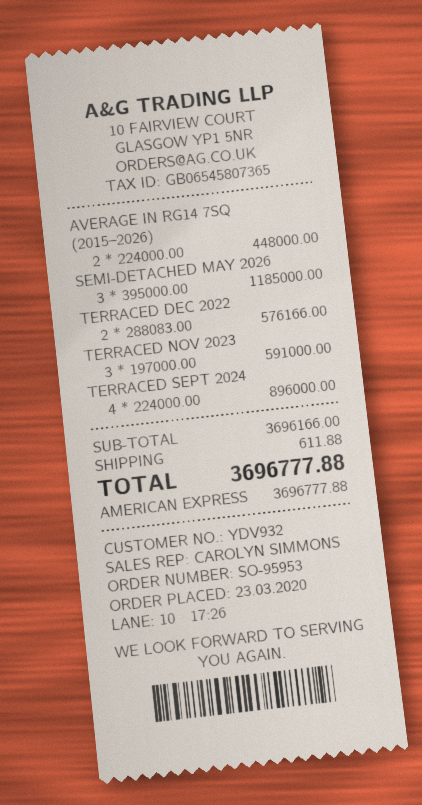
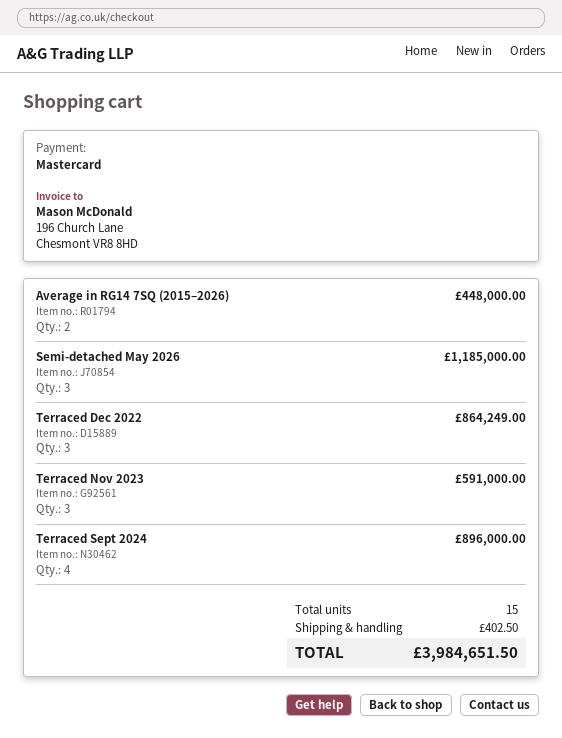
payment method: American Express -> Mastercard
TERRACED DEC 2022: 2 for 576166.00 -> 3 for 864249.00
shipping: 611.88 -> 402.50
total: 3696777.88 -> 3984651.50

